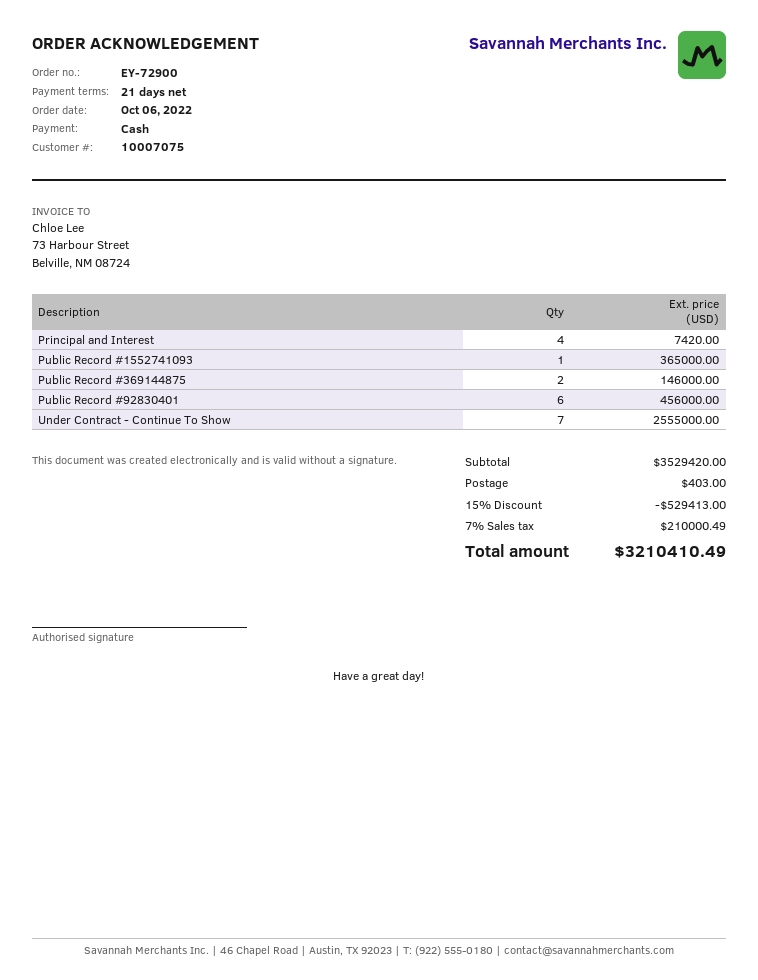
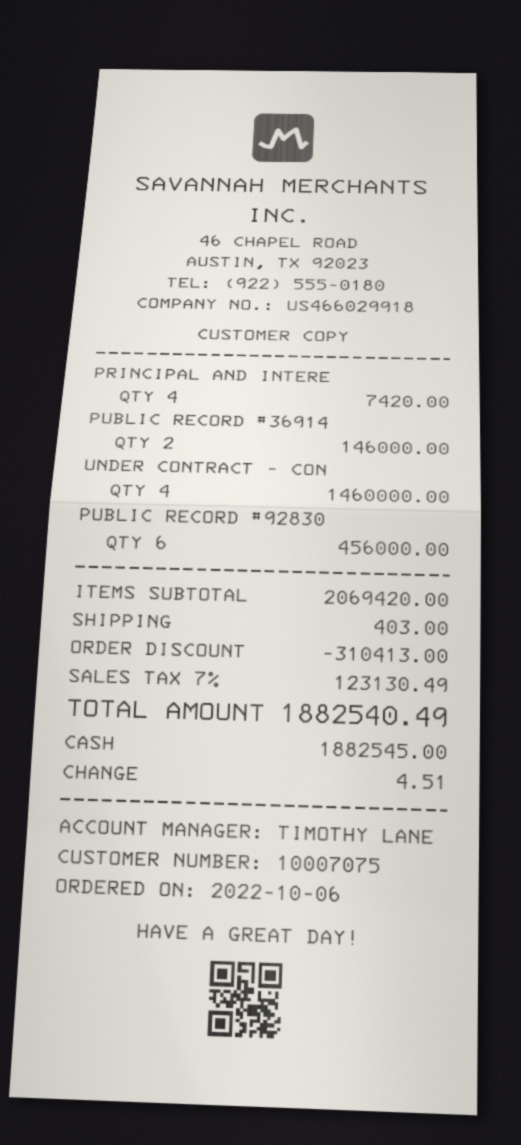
Public Record #1552741093: 1 for 365000.00 -> none
Under Contract - Continue To Show: 7 for 2555000.00 -> 4 for 1460000.00
subtotal: 3529420.00 -> 2069420.00
discount: 529413.00 -> 310413.00
tax: 7% = 210000.49 -> 7% = 123130.49
total: 3210410.49 -> 1882540.49

